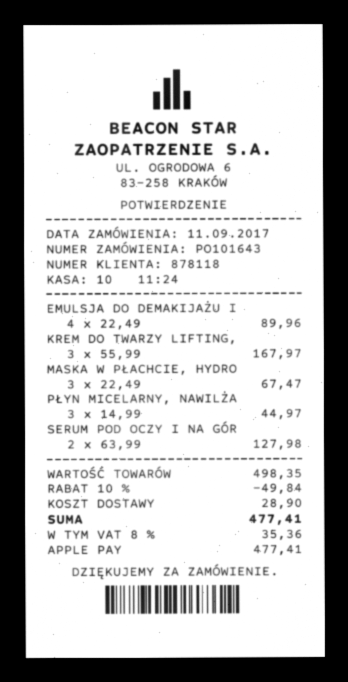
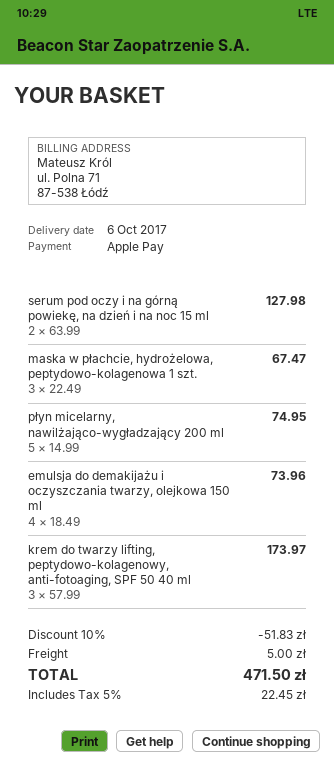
EMULSJA DO DEMAKIJAŻU I: 4 x 22.49 = 89.96 -> 4 x 18.49 = 73.96
KREM DO TWARZY LIFTING,: 3 x 55.99 = 167.97 -> 3 x 57.99 = 173.97
PŁYN MICELARNY, NAWILŻA: 3 x 14.99 = 44.97 -> 5 x 14.99 = 74.95
discount: 10% = 49.84 -> 10% = 51.83
shipping: 28.90 -> 5.00
tax: 8% = 35.36 -> 5% = 22.45
total: 477.41 -> 471.50

